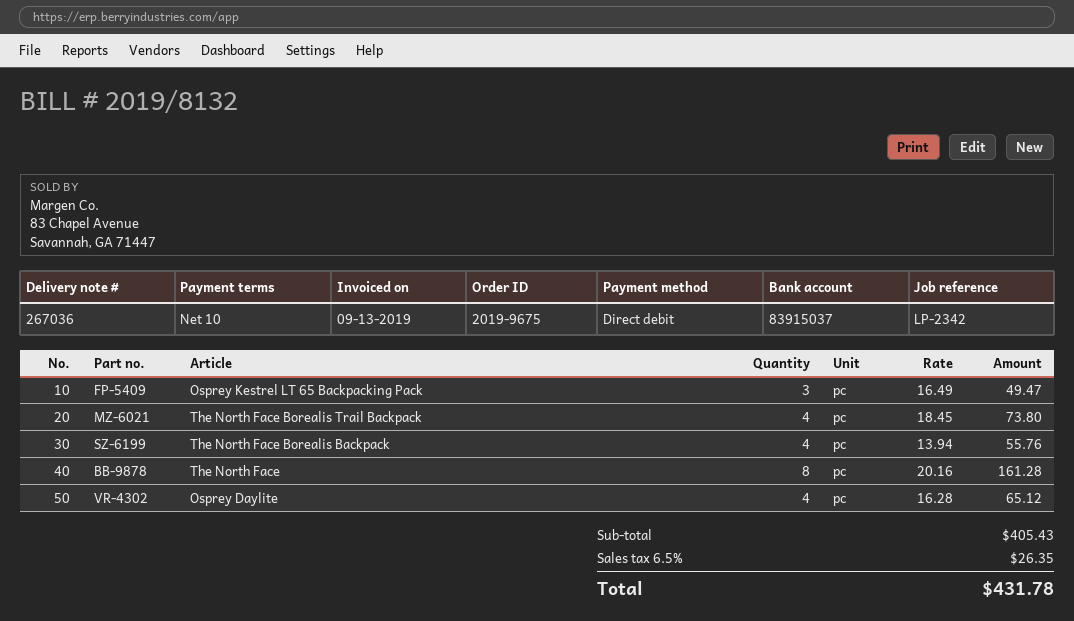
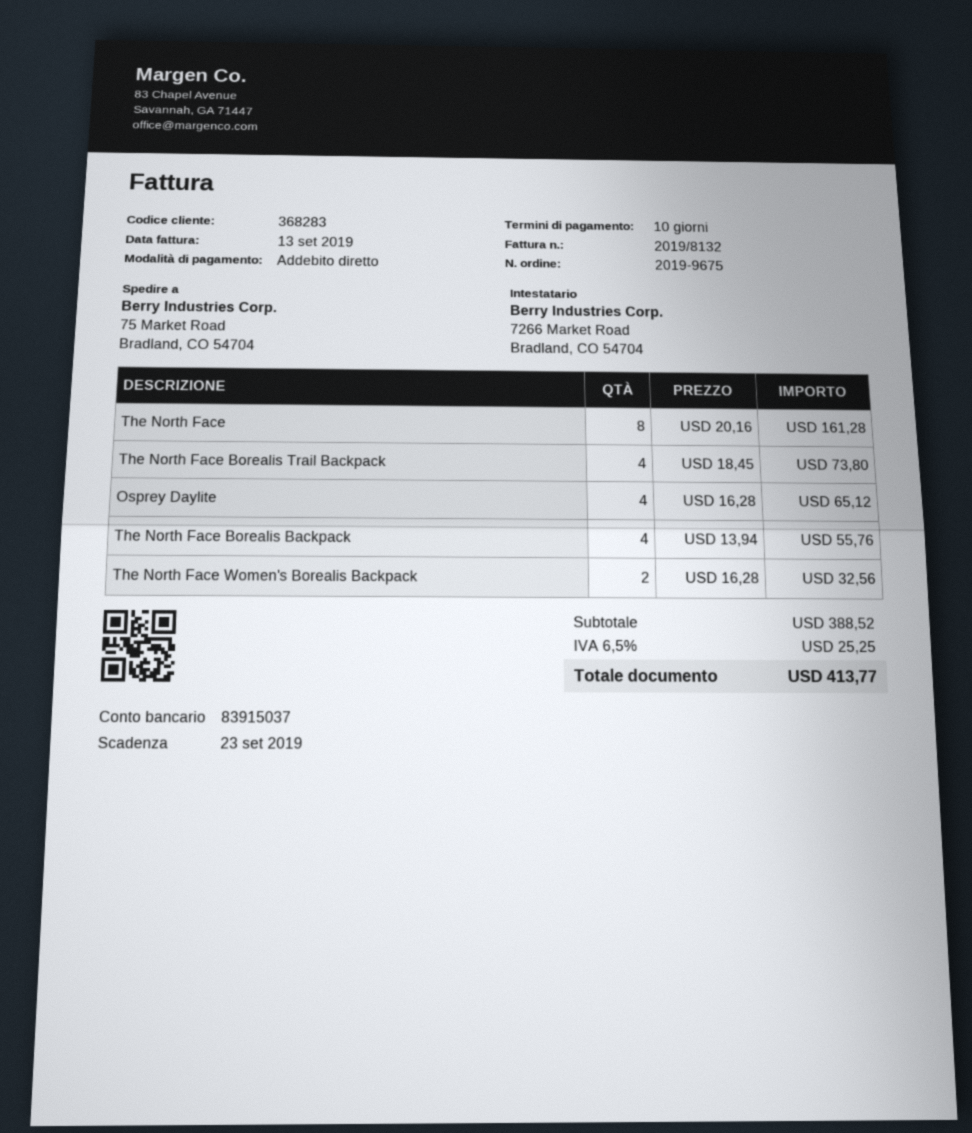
Osprey Kestrel LT 65 Backpacking Pack: 3 x 16.49 = 49.47 -> none
The North Face Women's Borealis Backpack: none -> 2 x 16.28 = 32.56
subtotal: 405.43 -> 388.52
tax: 6.5% = 26.35 -> 6.5% = 25.25
total: 431.78 -> 413.77

